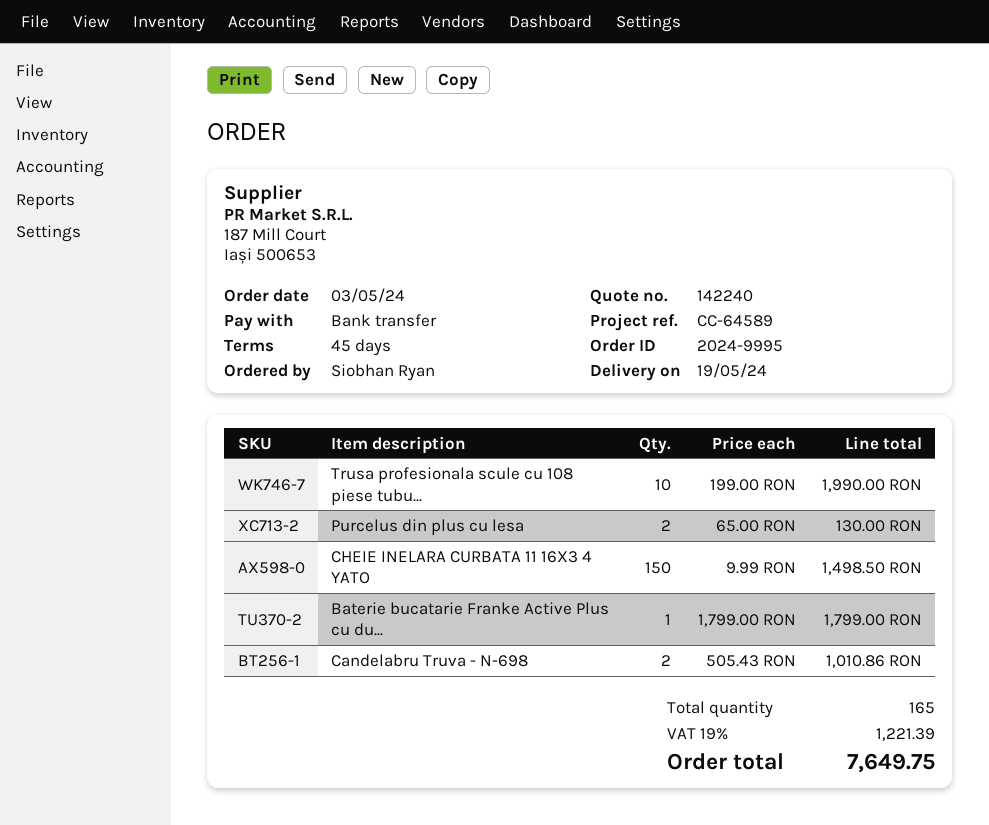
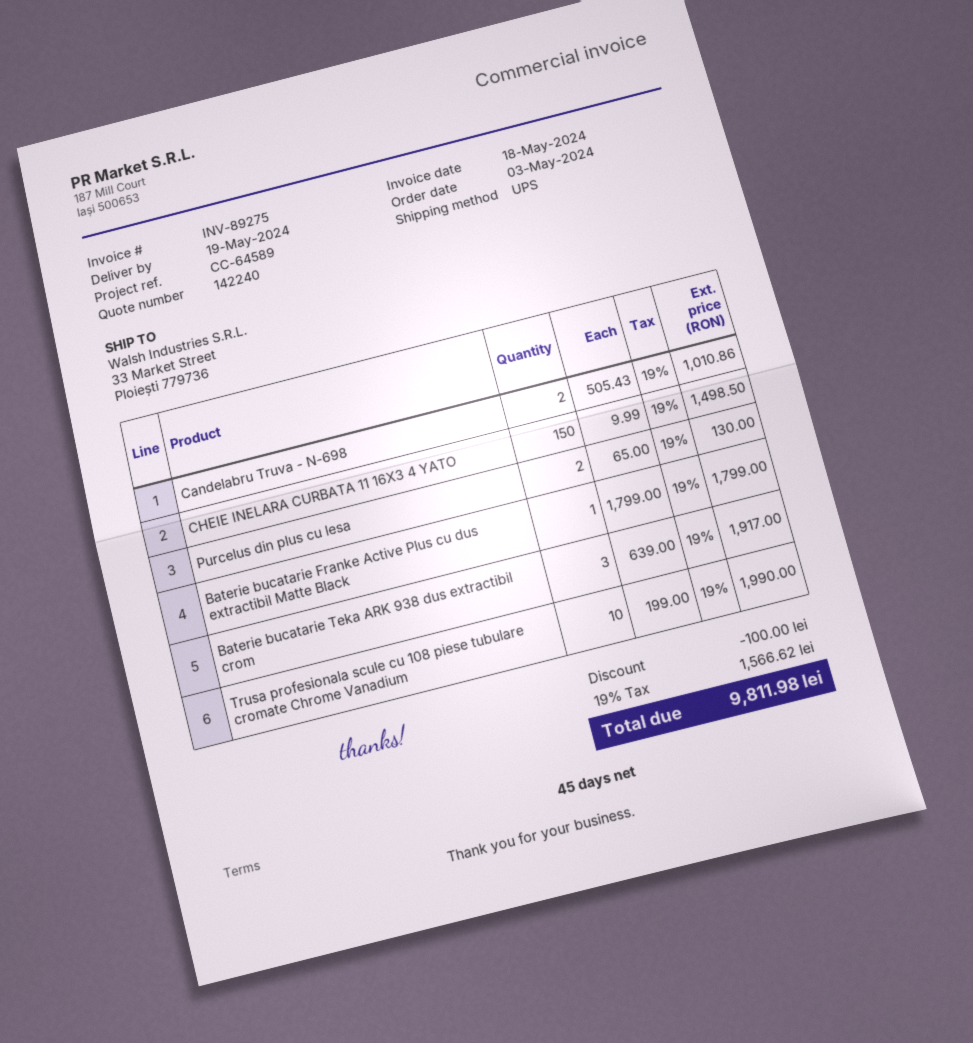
Baterie bucatarie Teka ARK 938 dus extractibil crom: none -> 3 x 639.00 = 1917.00
discount: none -> 100.00
tax: 19% = 1221.39 -> 19% = 1566.62
total: 7649.75 -> 9811.98

